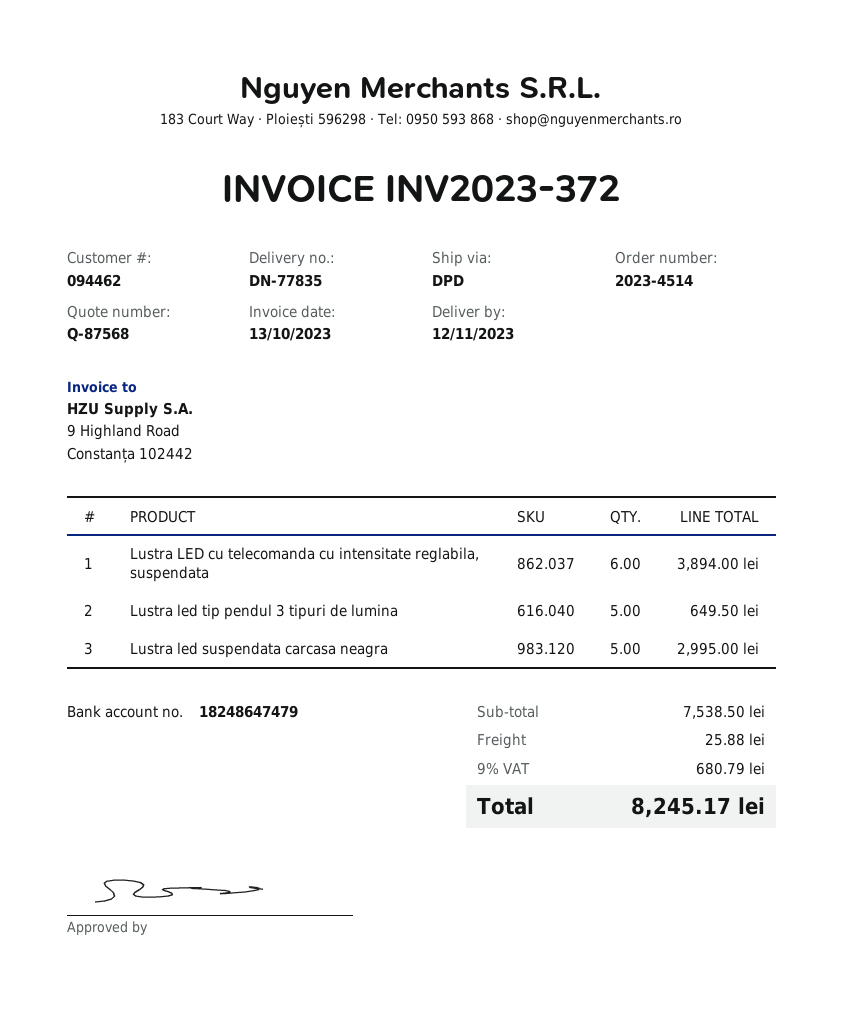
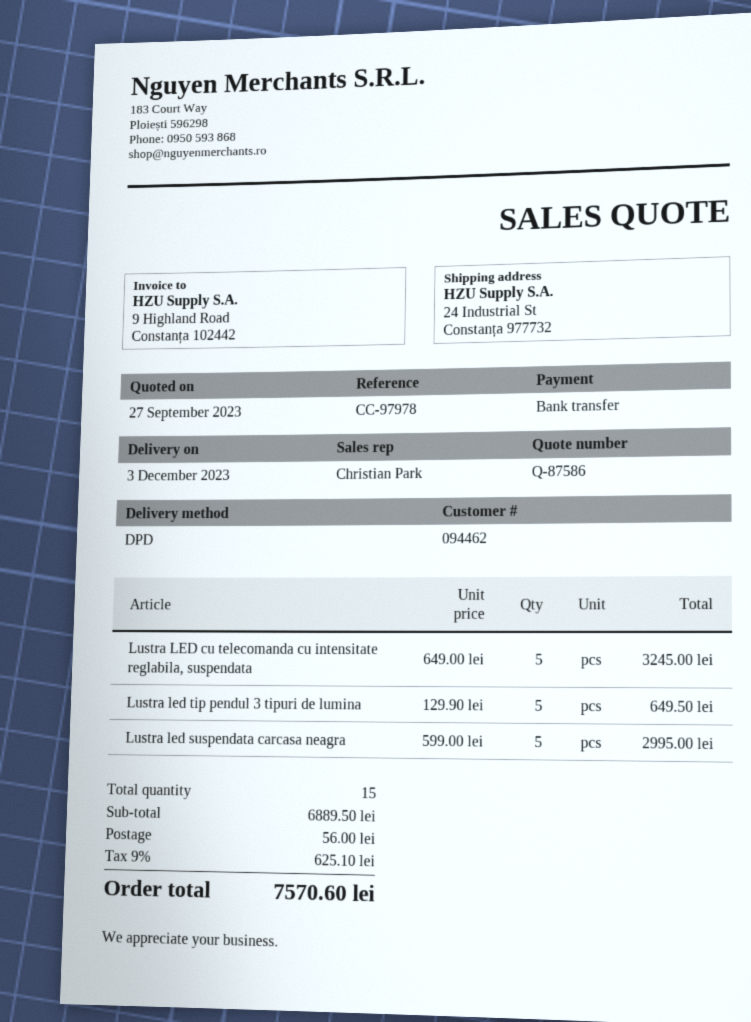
quote number: Q-87568 -> Q-87586
delivery date: 2023-11-12 -> 2023-12-03
Lustra LED cu telecomanda cu intensitate reglabila, suspendata: 6 for 3894.00 -> 5 for 3245.00
subtotal: 7538.50 -> 6889.50
shipping: 25.88 -> 56.00
tax: 9% = 680.79 -> 9% = 625.10
total: 8245.17 -> 7570.60

